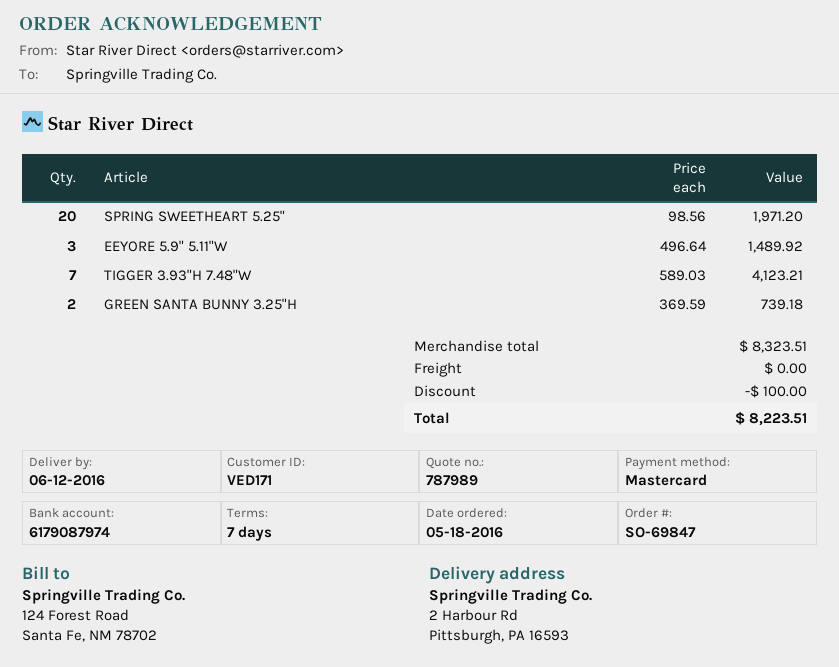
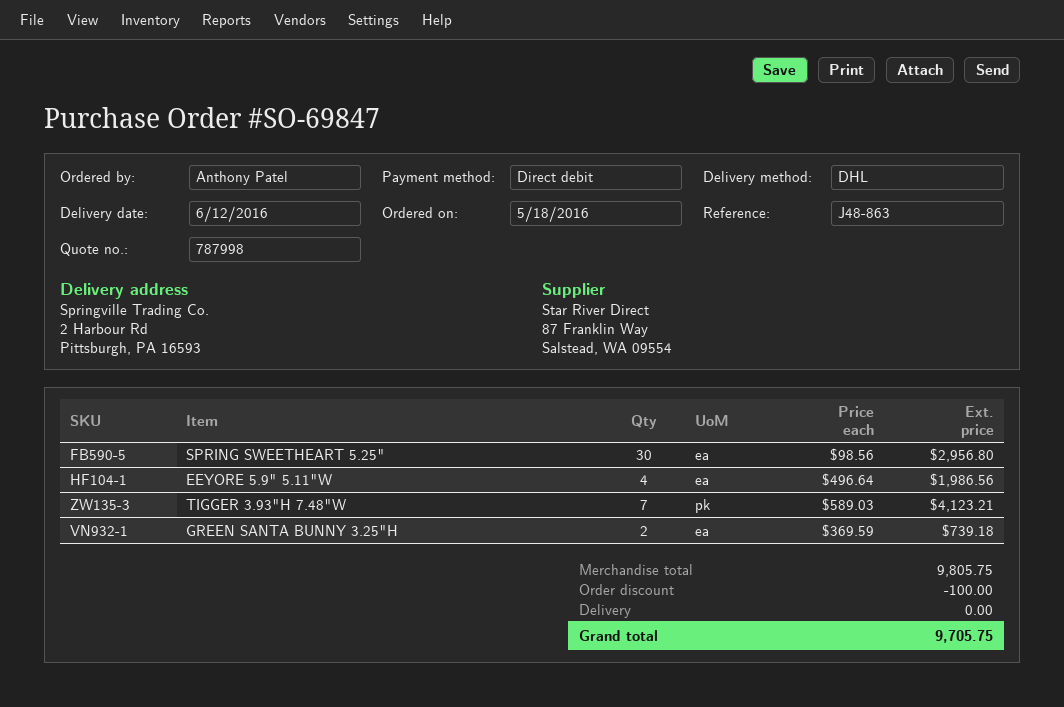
quote number: 787989 -> 787998
payment method: Mastercard -> direct debit
SPRING SWEETHEART 5.25": 20 x 98.56 = 1971.20 -> 30 x 98.56 = 2956.80
EEYORE 5.9" 5.11"W: 3 x 496.64 = 1489.92 -> 4 x 496.64 = 1986.56
subtotal: 8323.51 -> 9805.75
total: 8223.51 -> 9705.75

